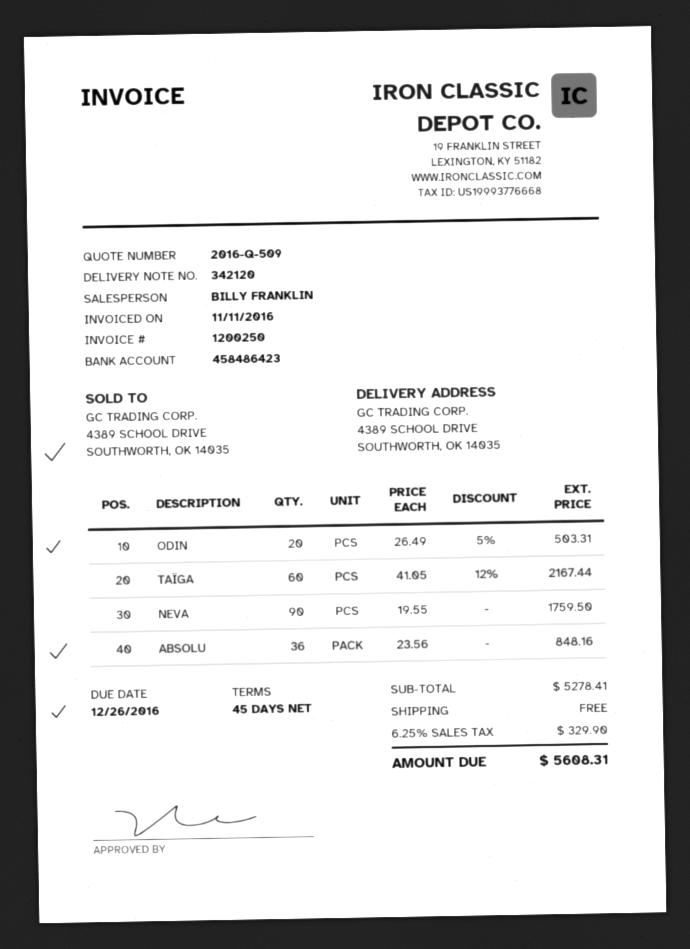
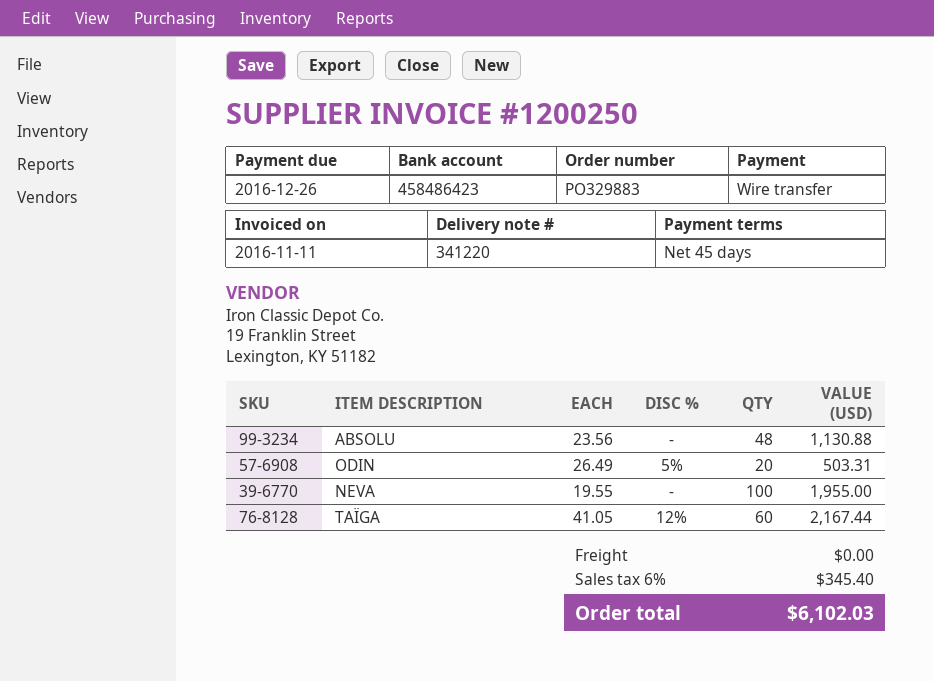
delivery note number: 342120 -> 341220
NEVA: 90 x 19.55 = 1759.50 -> 100 x 19.55 = 1955.00
ABSOLU: 36 x 23.56 = 848.16 -> 48 x 23.56 = 1130.88
tax: 6.25% = 329.90 -> 6% = 345.40
total: 5608.31 -> 6102.03

